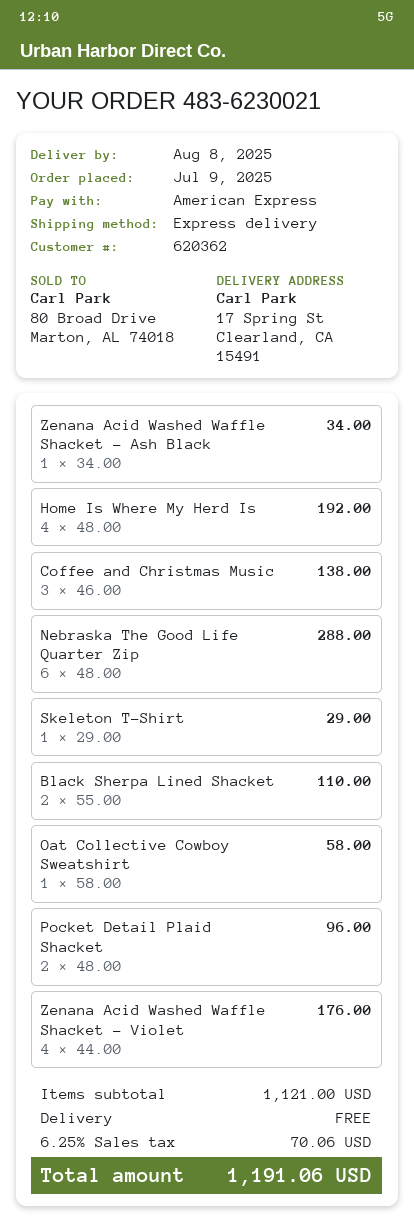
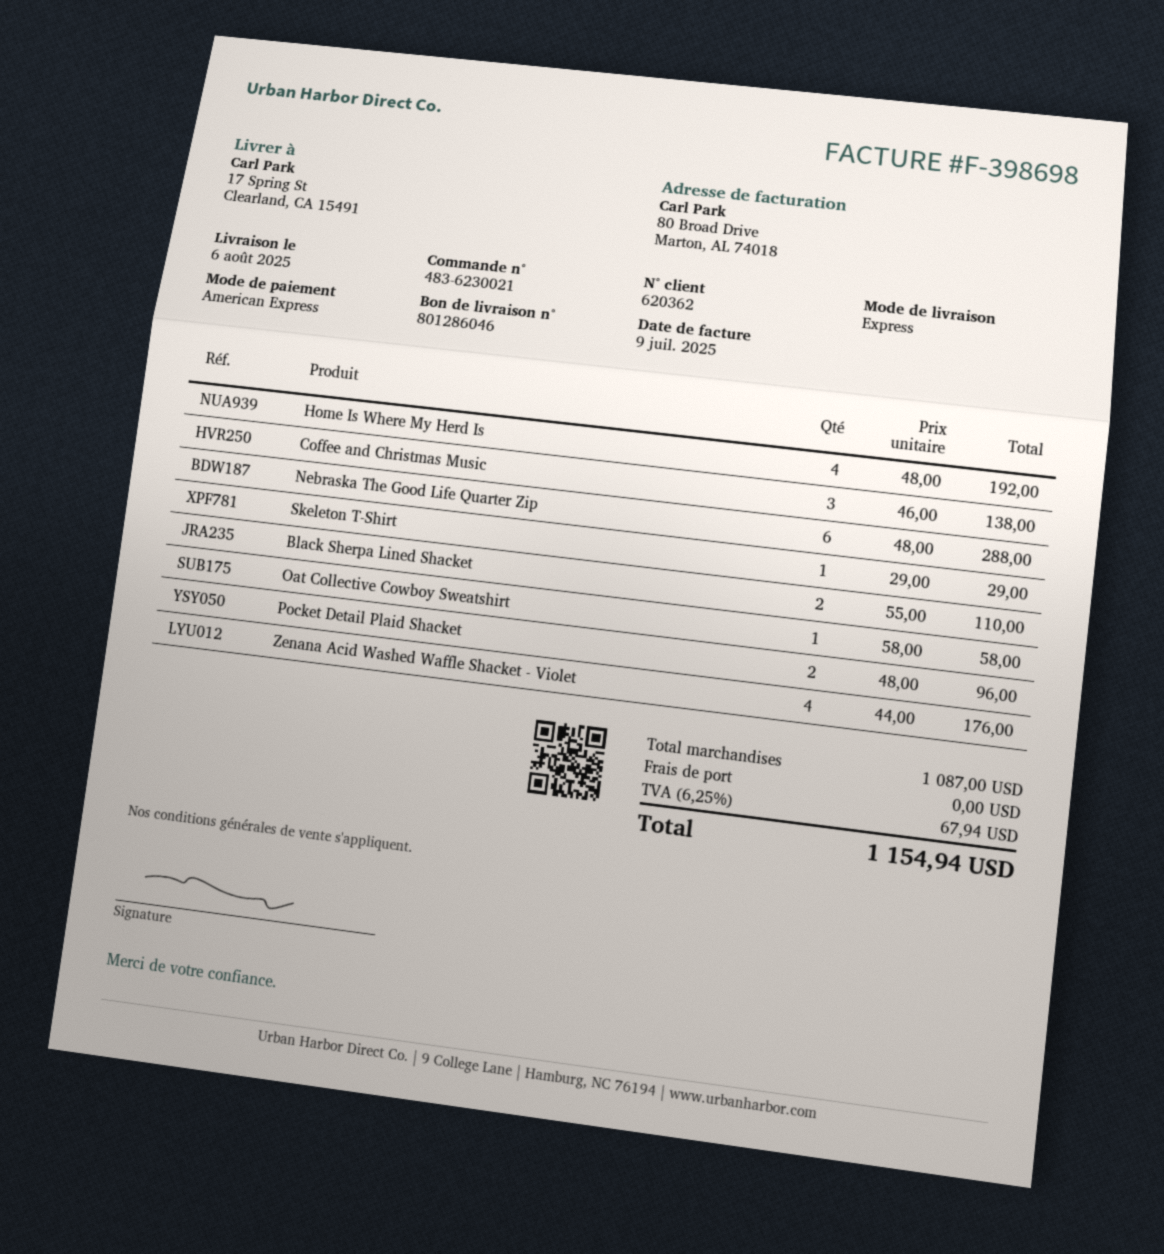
delivery date: 2025-08-08 -> 2025-08-06
Zenana Acid Washed Waffle Shacket - Ash Black: 1 x 34.00 = 34.00 -> none
subtotal: 1121.00 -> 1087.00
tax: 6.25% = 70.06 -> 6.25% = 67.94
total: 1191.06 -> 1154.94

